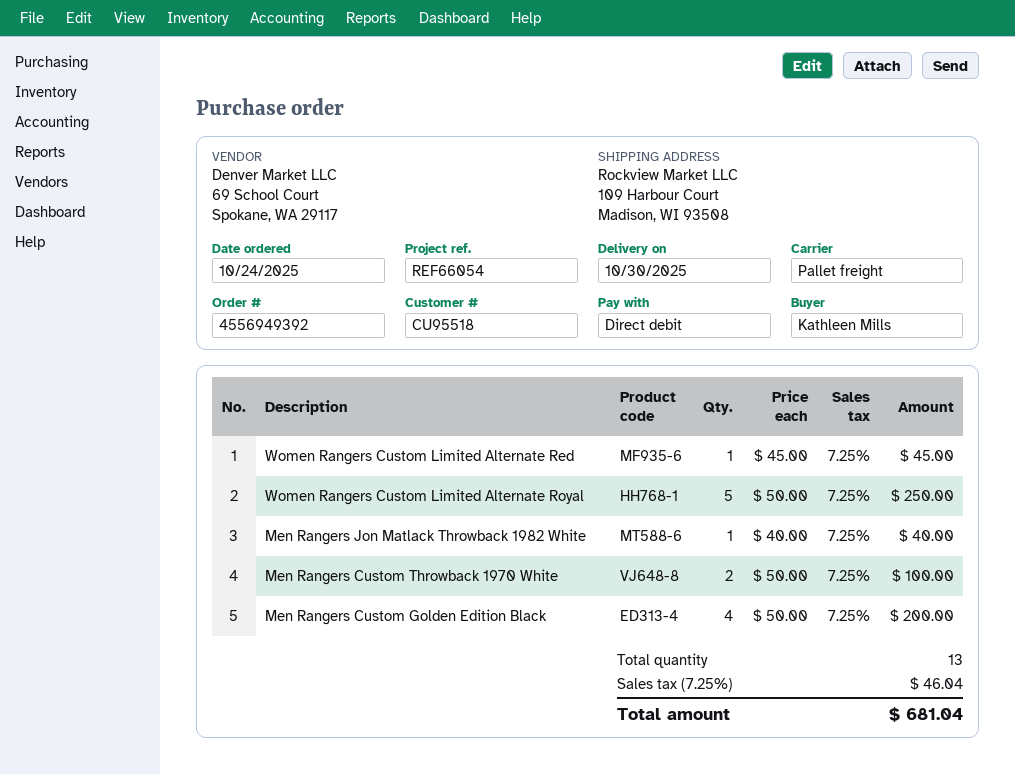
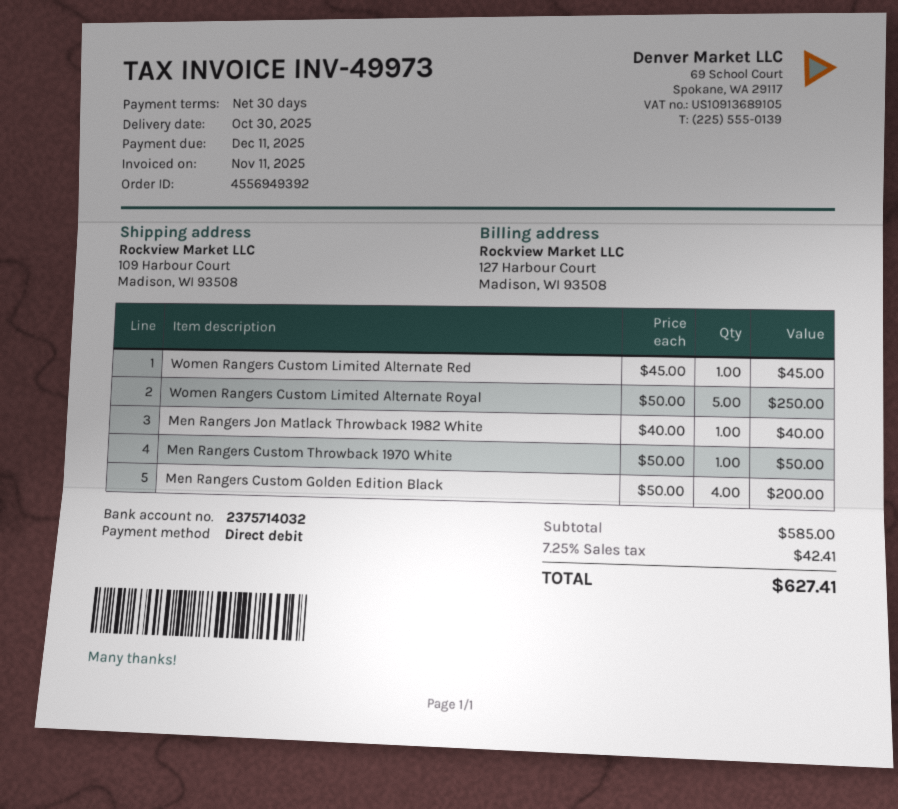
Men Rangers Custom Throwback 1970 White: 2 x 50.00 = 100.00 -> 1 x 50.00 = 50.00
tax: 7.25% = 46.04 -> 7.25% = 42.41
total: 681.04 -> 627.41

